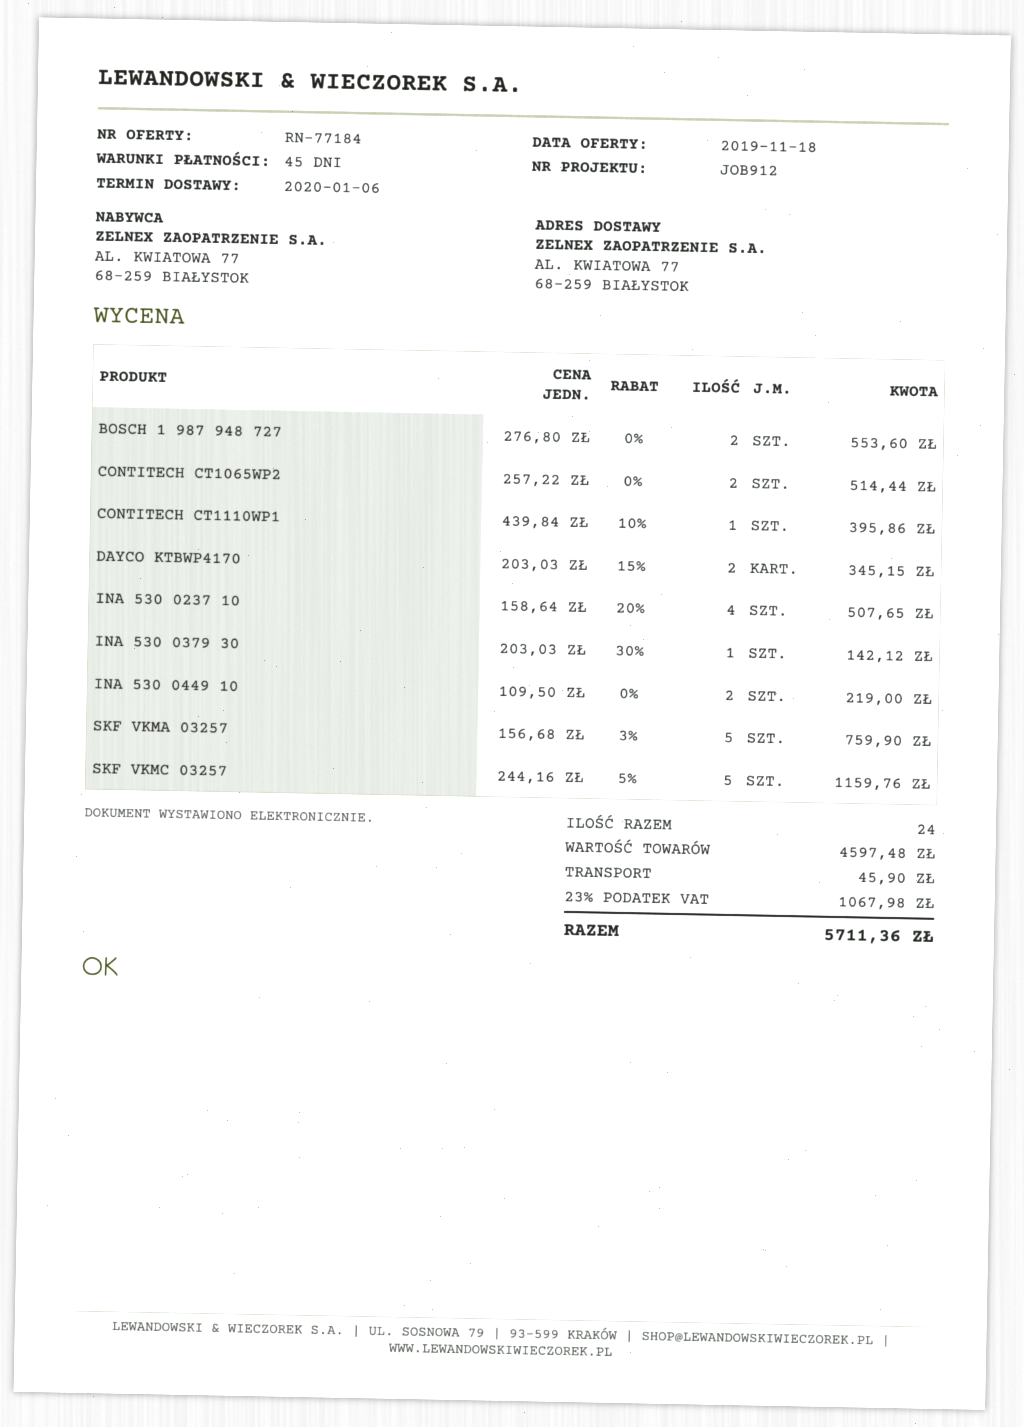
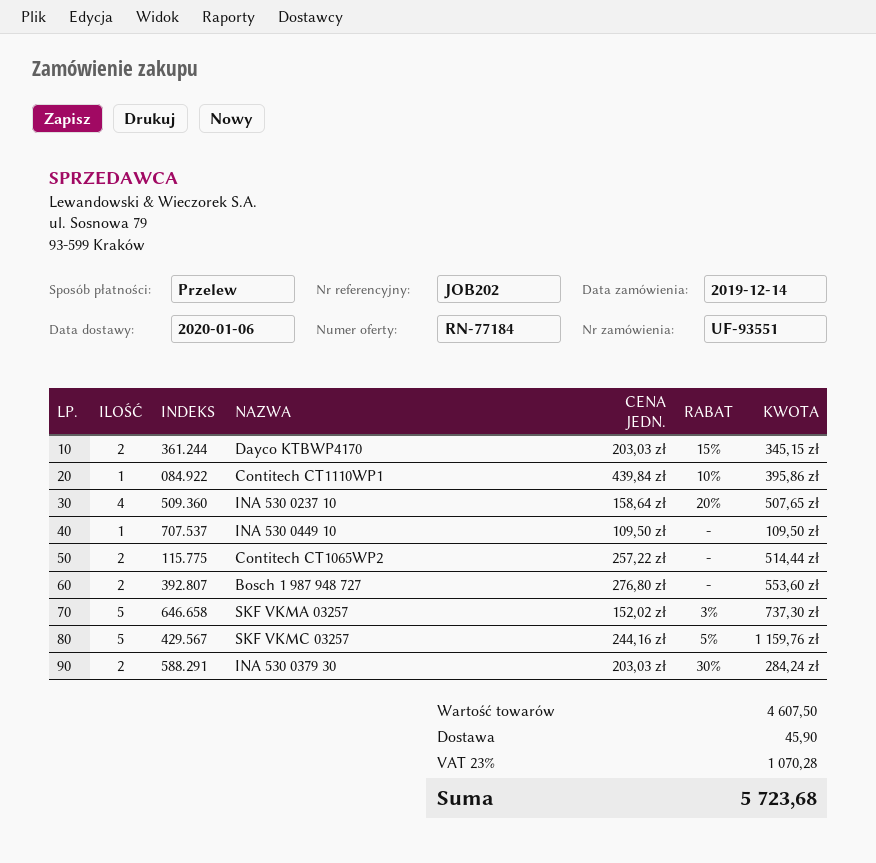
reference: JOB912 -> JOB202
INA 530 0379 30: 1 x 203.03 - 30% = 142.12 -> 2 x 203.03 - 30% = 284.24
INA 530 0449 10: 2 x 109.50 = 219.00 -> 1 x 109.50 = 109.50
SKF VKMA 03257: 5 x 156.68 - 3% = 759.90 -> 5 x 152.02 - 3% = 737.30
subtotal: 4597.48 -> 4607.50
tax: 23% = 1067.98 -> 23% = 1070.28
total: 5711.36 -> 5723.68

